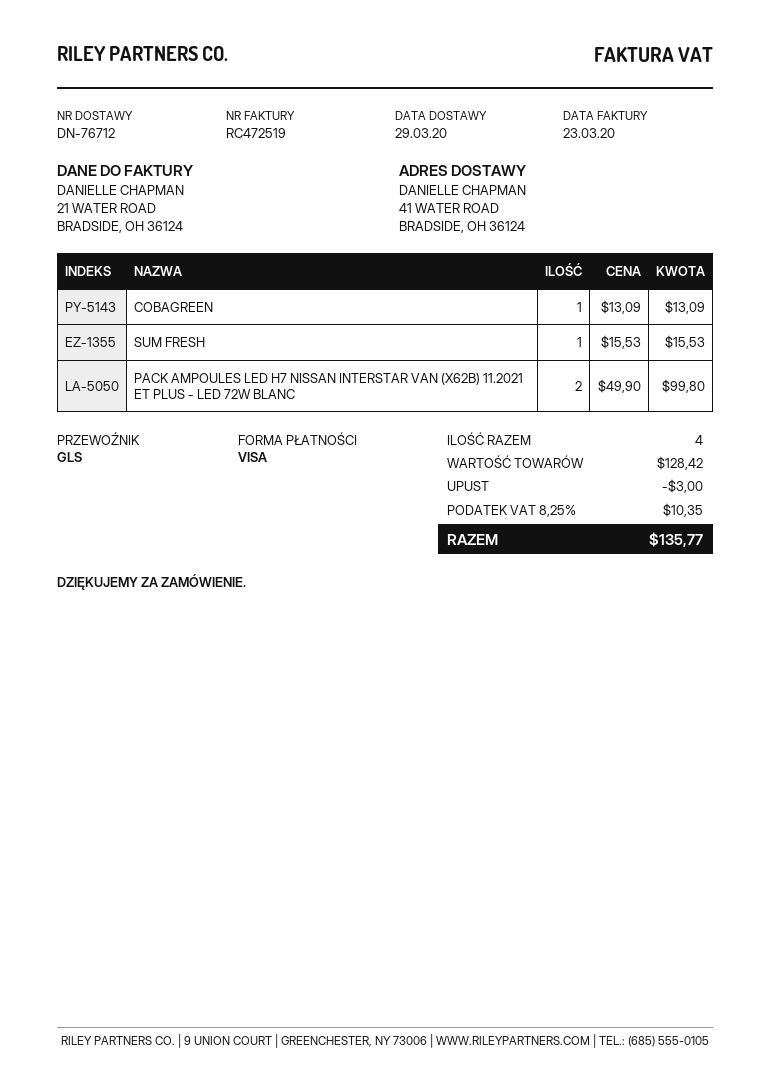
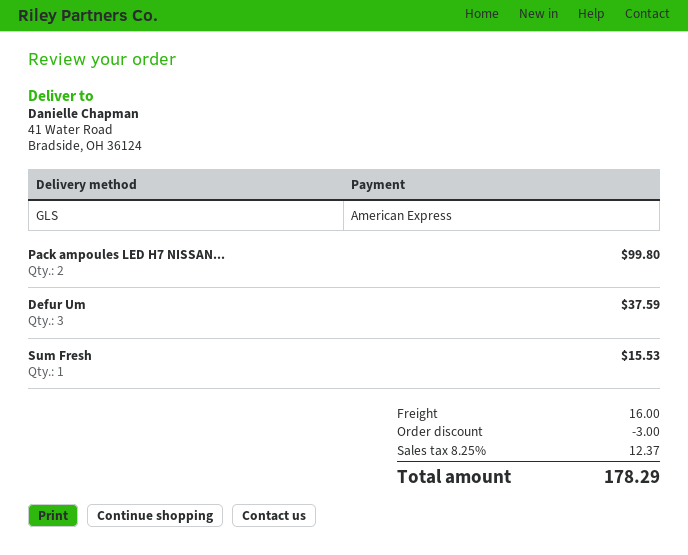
payment method: Visa -> American Express
COBAGREEN: 1 for 13.09 -> none
Defur Um: none -> 3 for 37.59
shipping: none -> 16.00
tax: 8.25% = 10.35 -> 8.25% = 12.37
total: 135.77 -> 178.29

